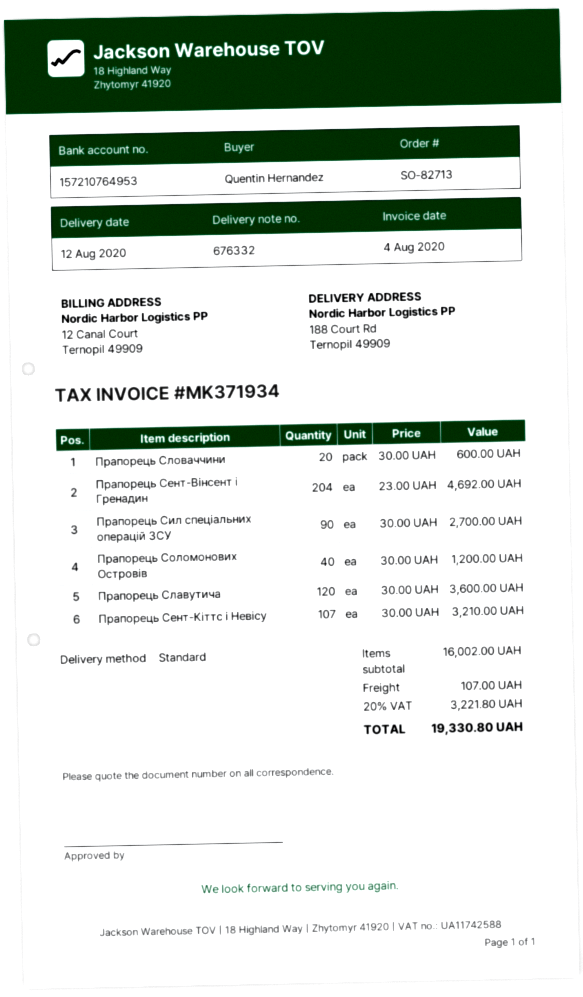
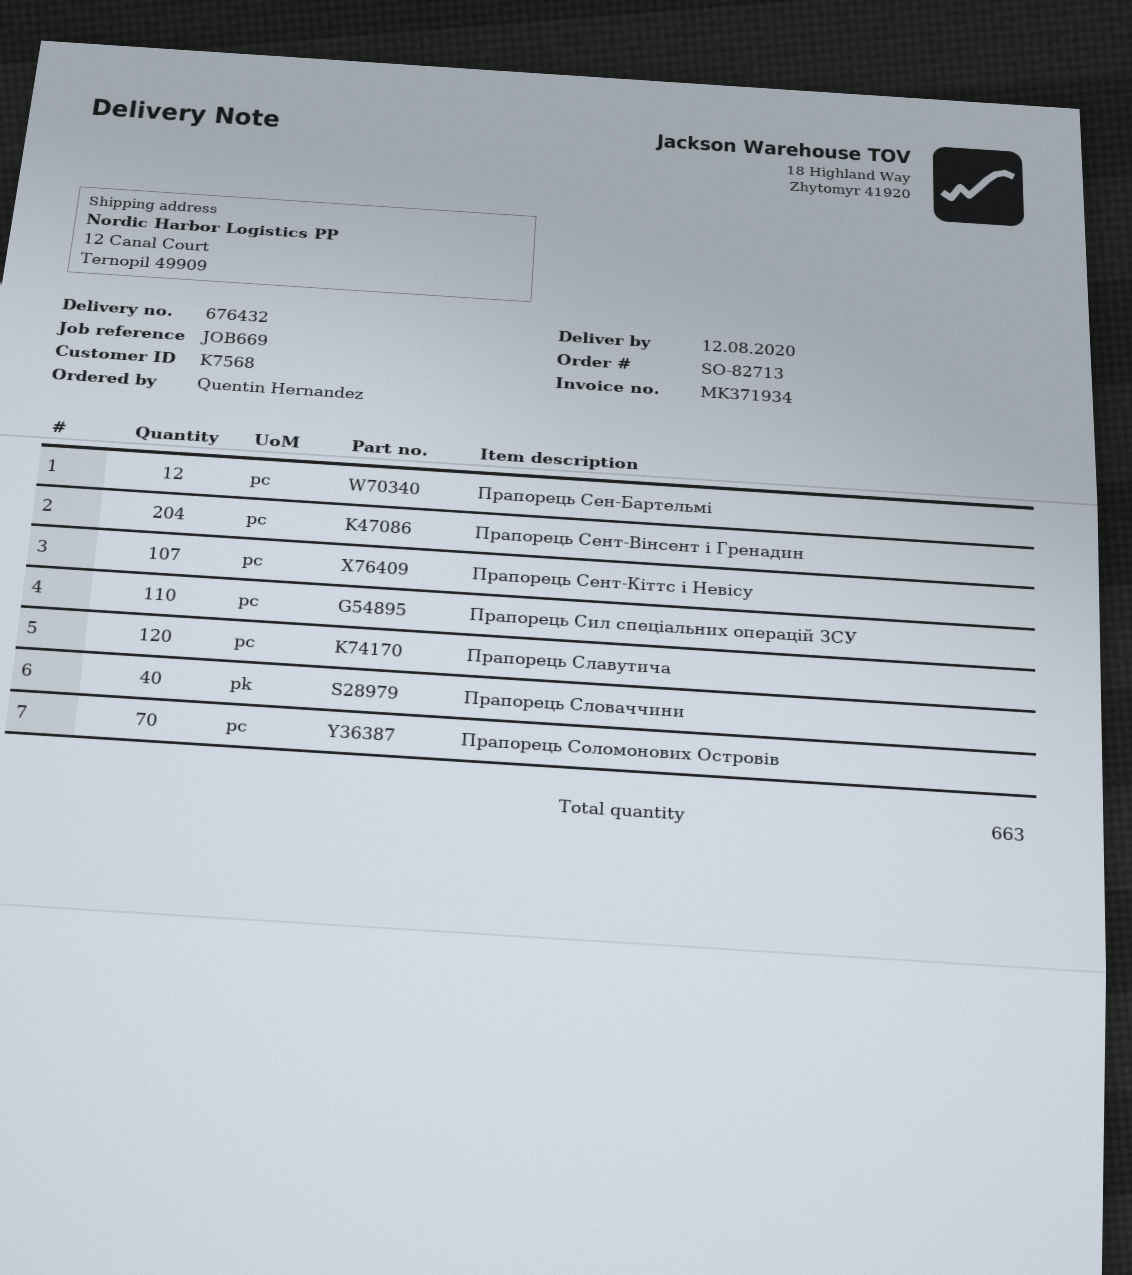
delivery note number: 676332 -> 676432
ship to: 188 Court Rd, Ternopil 49909 -> 12 Canal Court, Ternopil 49909
Прапорець Словаччини: 20 -> 40
Прапорець Сил спеціальних операцій ЗСУ: 90 -> 110
Прапорець Соломонових Островів: 40 -> 70
Прапорець Сен-Бартельмі: none -> 12

